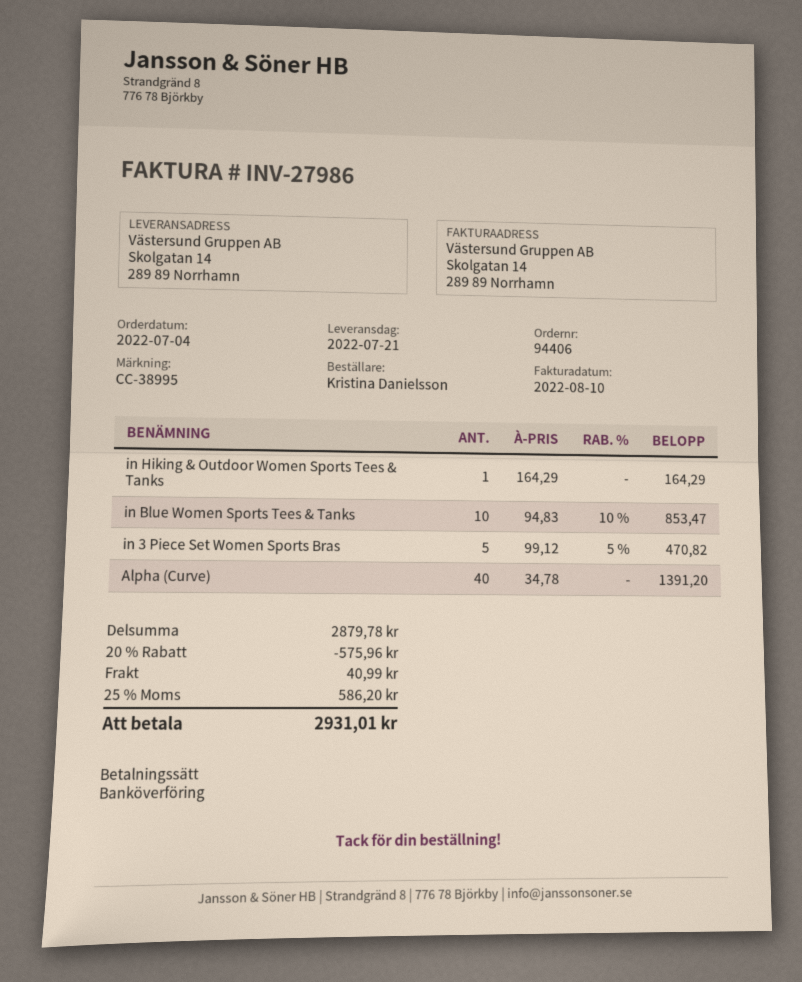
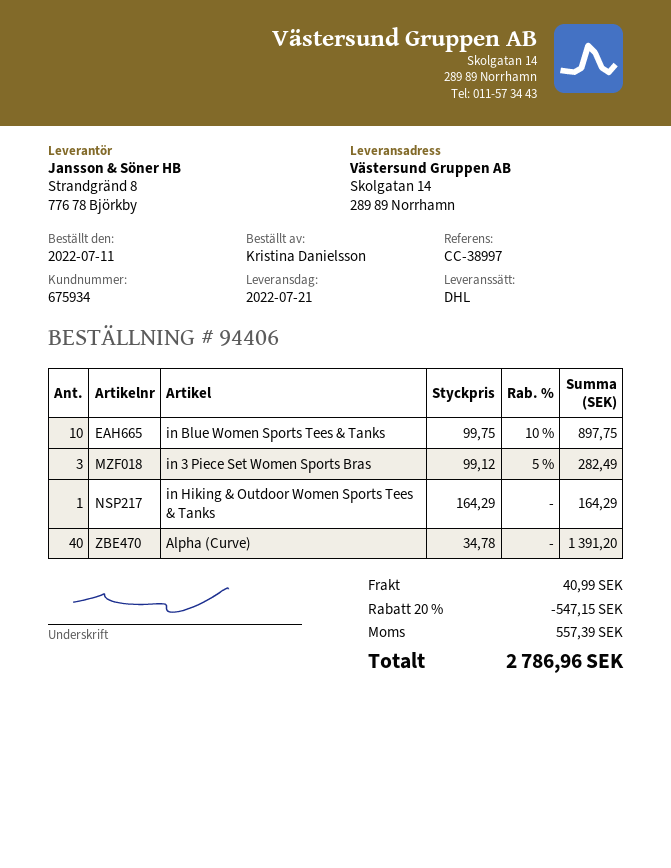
order date: 2022-07-04 -> 2022-07-11
reference: CC-38995 -> CC-38997
in Blue Women Sports Tees & Tanks: 10 x 94.83 - 10% = 853.47 -> 10 x 99.75 - 10% = 897.75
in 3 Piece Set Women Sports Bras: 5 x 99.12 - 5% = 470.82 -> 3 x 99.12 - 5% = 282.49
discount: 20% = 575.96 -> 20% = 547.15
tax: 586.20 -> 557.39
total: 2931.01 -> 2786.96

